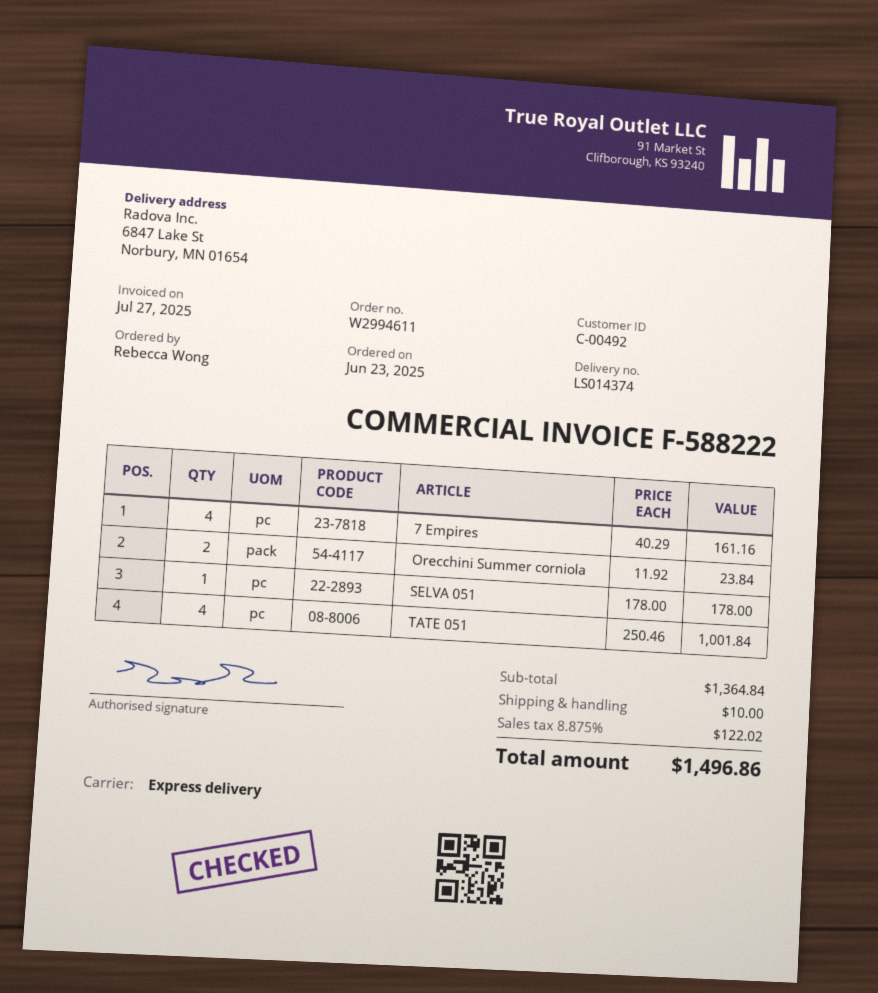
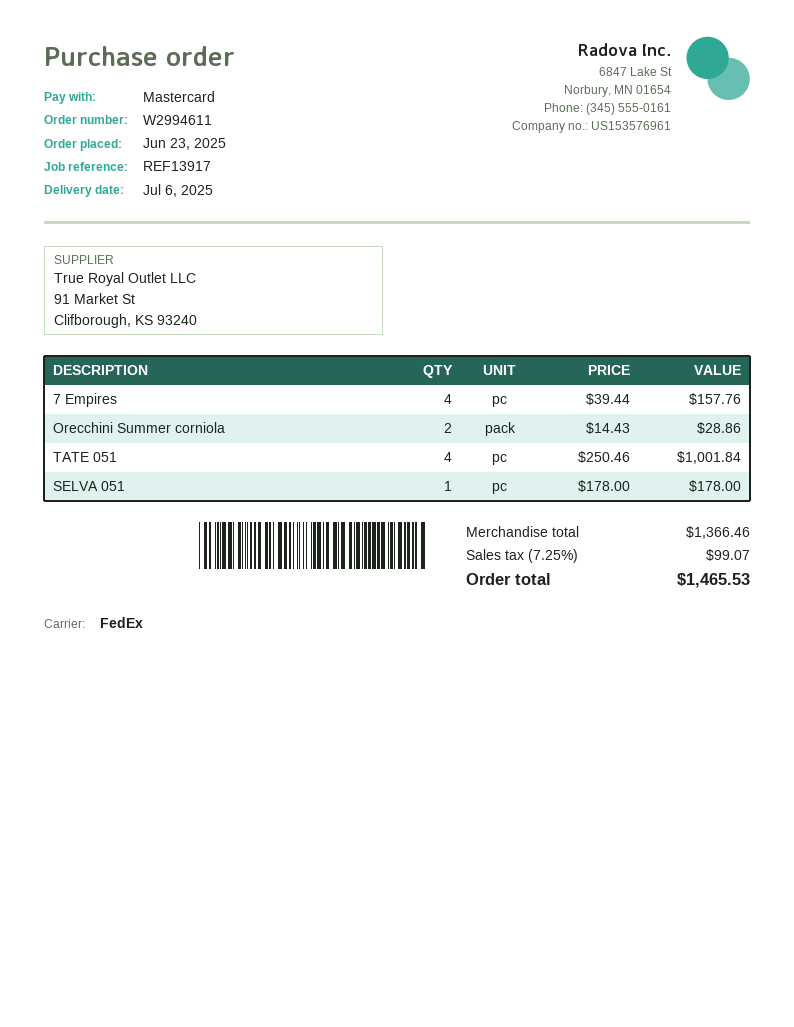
shipping method: express -> FedEx
7 Empires: 4 x 40.29 = 161.16 -> 4 x 39.44 = 157.76
Orecchini Summer corniola: 2 x 11.92 = 23.84 -> 2 x 14.43 = 28.86
subtotal: 1364.84 -> 1366.46
shipping: 10.00 -> none
tax: 8.875% = 122.02 -> 7.25% = 99.07
total: 1496.86 -> 1465.53

